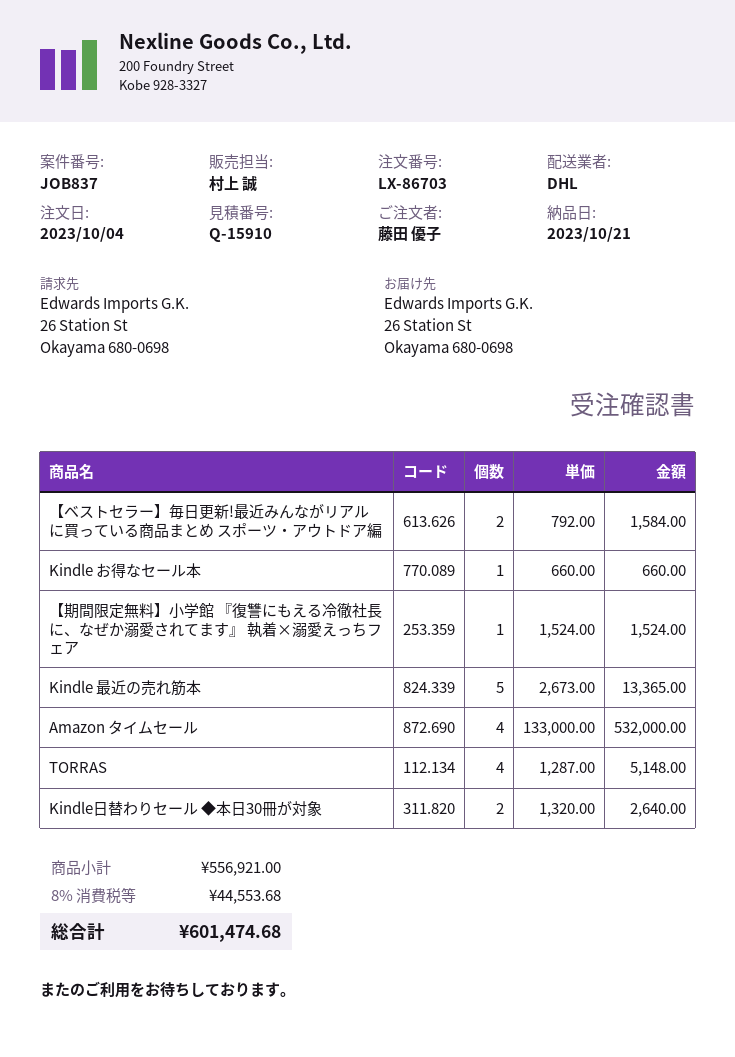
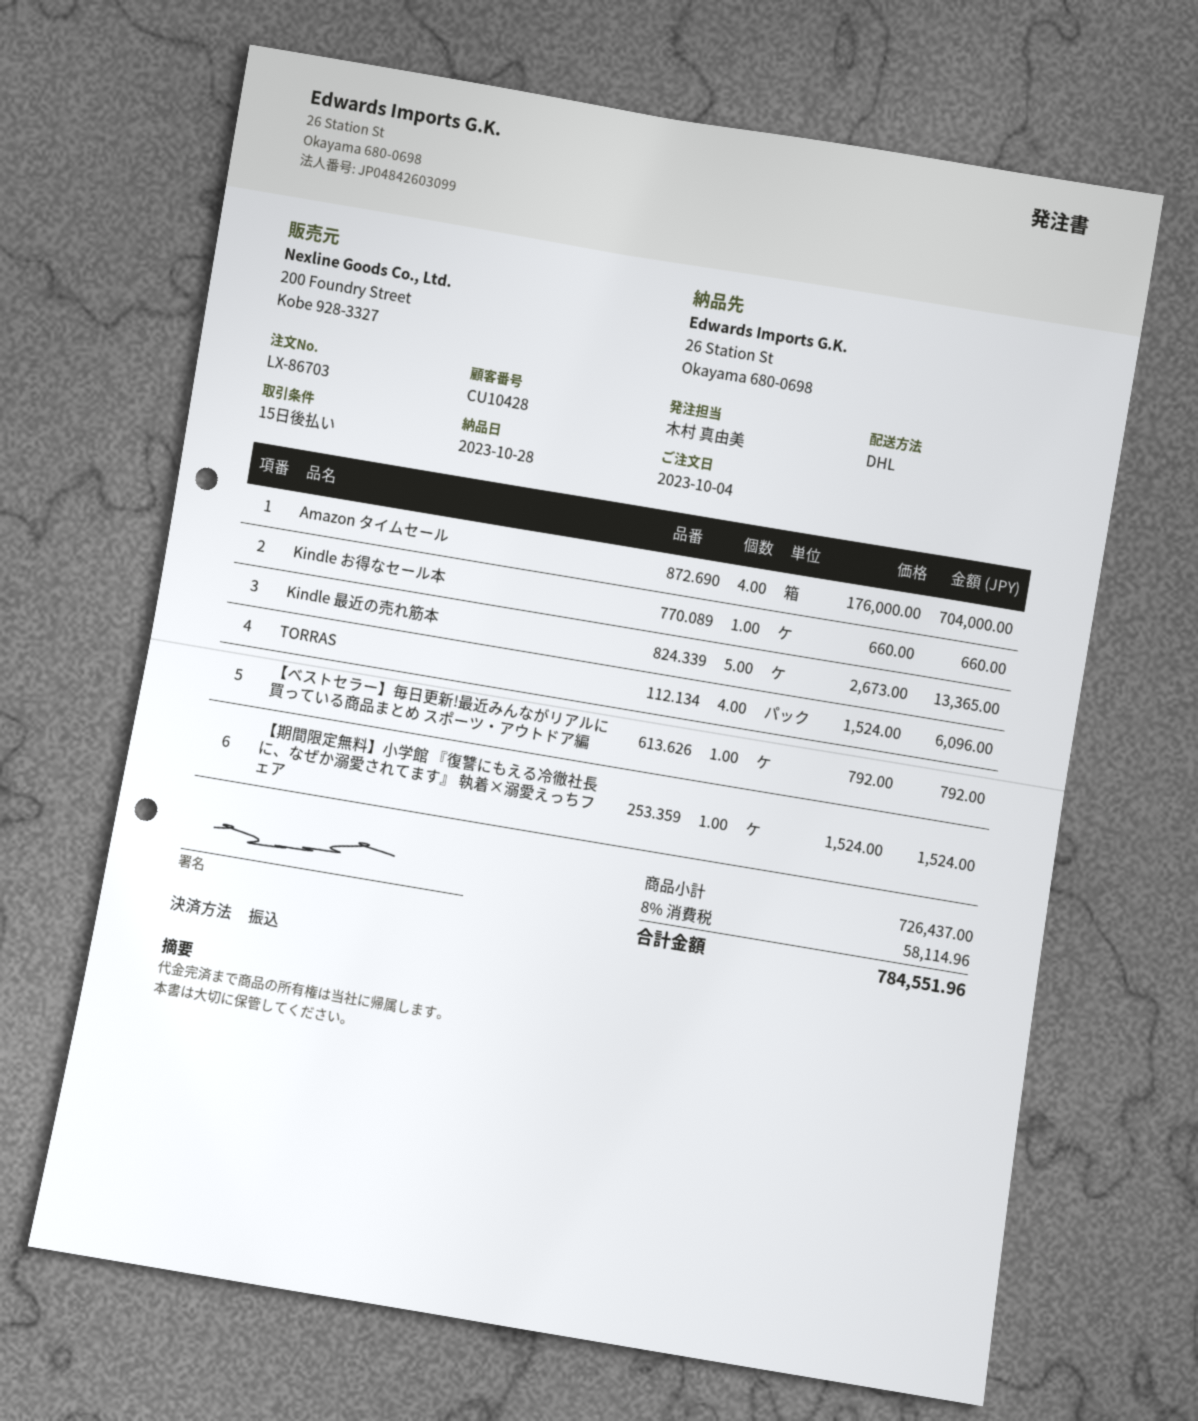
delivery date: 2023-10-21 -> 2023-10-28
ordered by: 藤田 優子 -> 木村 真由美
【ベストセラー】毎日更新!最近みんながリアルに買っている商品まとめ スポーツ・アウトドア編: 2 x 792.00 = 1584.00 -> 1 x 792.00 = 792.00
Amazon タイムセール: 4 x 133000.00 = 532000.00 -> 4 x 176000.00 = 704000.00
TORRAS: 4 x 1287.00 = 5148.00 -> 4 x 1524.00 = 6096.00
Kindle日替わりセール ◆本日30冊が対象: 2 x 1320.00 = 2640.00 -> none
subtotal: 556921.00 -> 726437.00
tax: 8% = 44553.68 -> 8% = 58114.96
total: 601474.68 -> 784551.96

